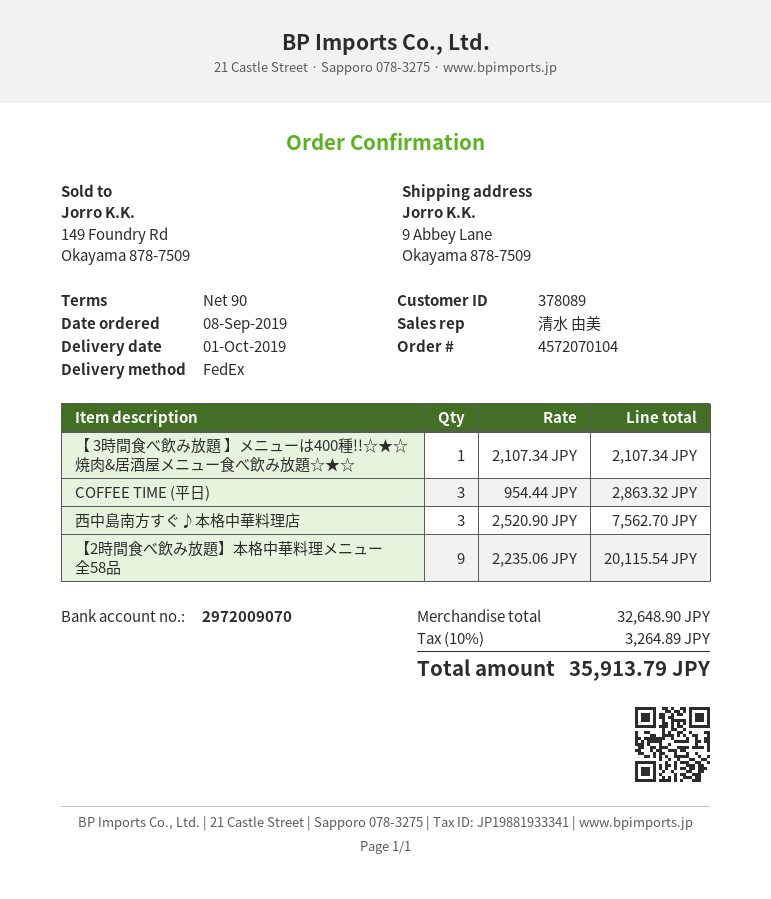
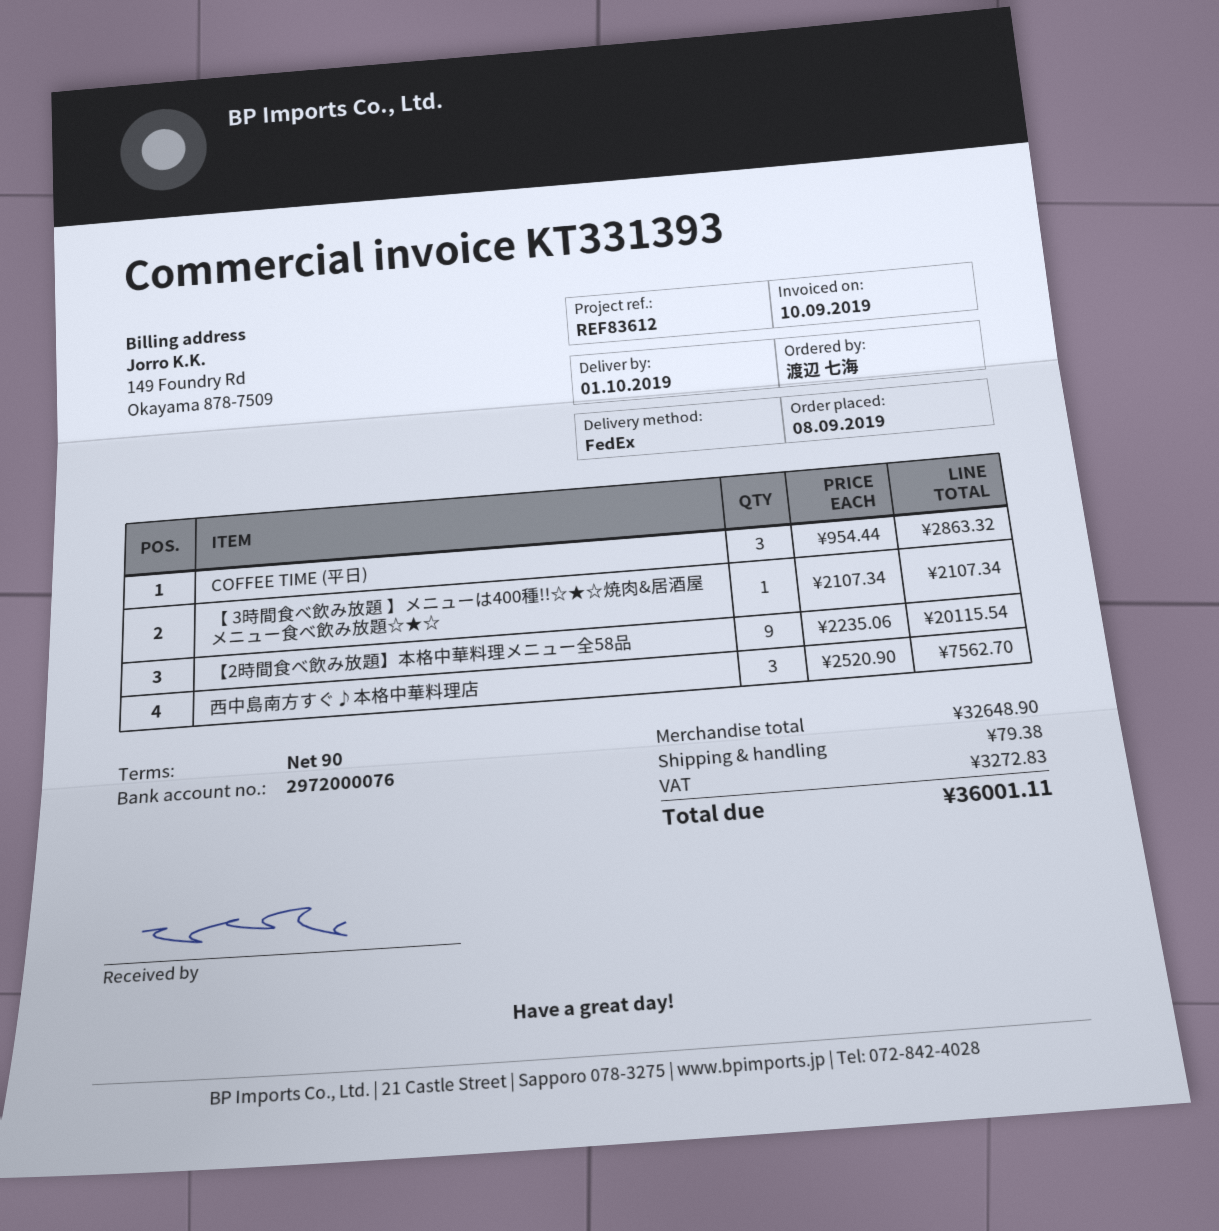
bank account: 2972009070 -> 2972000076
shipping: none -> 79.38
tax: 3264.89 -> 3272.83
total: 35913.79 -> 36001.11

